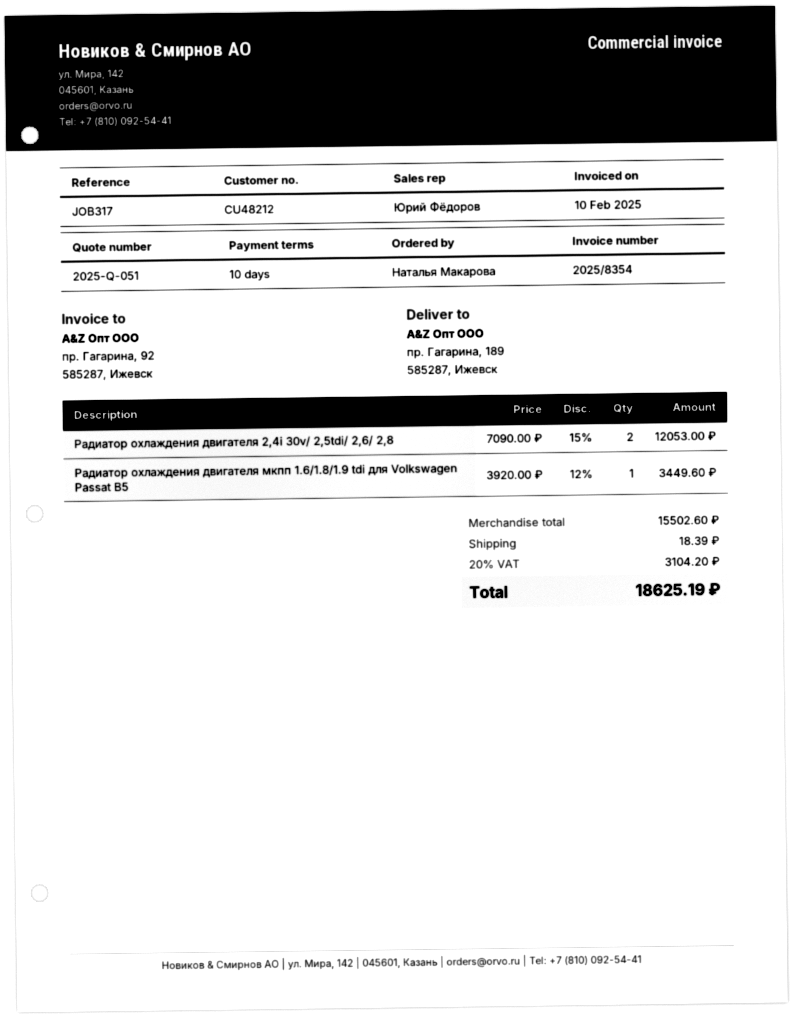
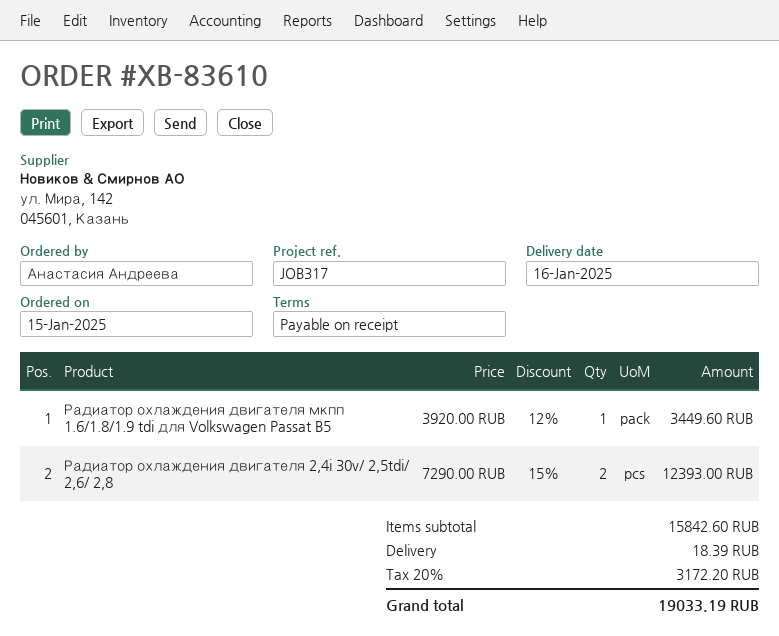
payment terms: 10 days -> on receipt
ordered by: Наталья Макарова -> Анастасия Андреева
Радиатор охлаждения двигателя 2,4i 30v/ 2,5tdi/ 2,6/ 2,8: 2 x 7090.00 - 15% = 12053.00 -> 2 x 7290.00 - 15% = 12393.00
subtotal: 15502.60 -> 15842.60
tax: 20% = 3104.20 -> 20% = 3172.20
total: 18625.19 -> 19033.19

